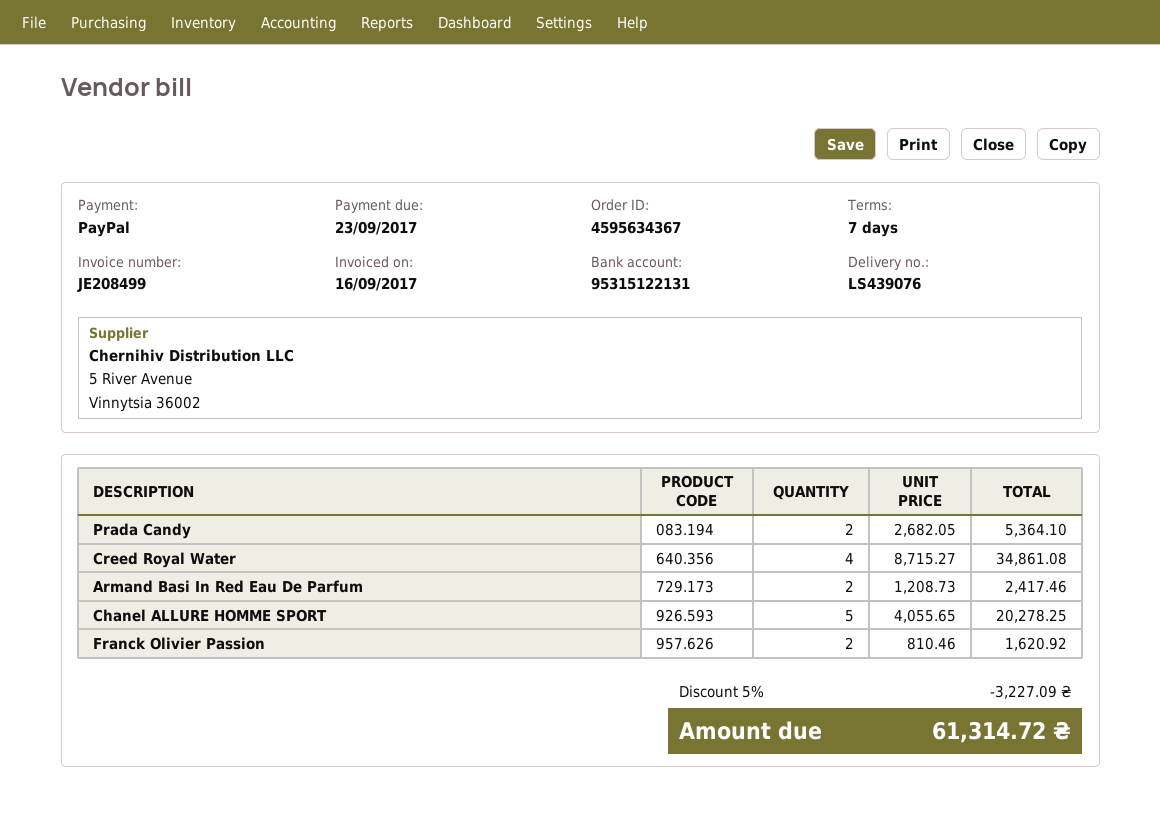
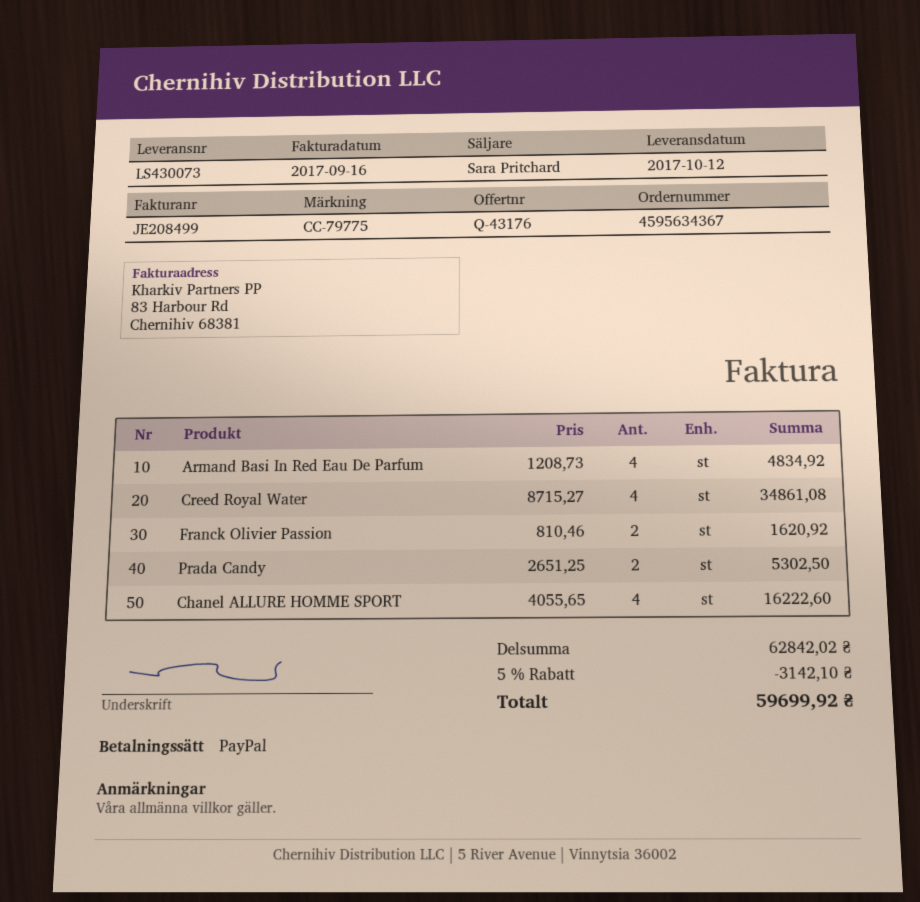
delivery note number: LS439076 -> LS430073
Prada Candy: 2 x 2682.05 = 5364.10 -> 2 x 2651.25 = 5302.50
Armand Basi In Red Eau De Parfum: 2 x 1208.73 = 2417.46 -> 4 x 1208.73 = 4834.92
Chanel ALLURE HOMME SPORT: 5 x 4055.65 = 20278.25 -> 4 x 4055.65 = 16222.60
discount: 5% = 3227.09 -> 5% = 3142.10
total: 61314.72 -> 59699.92

